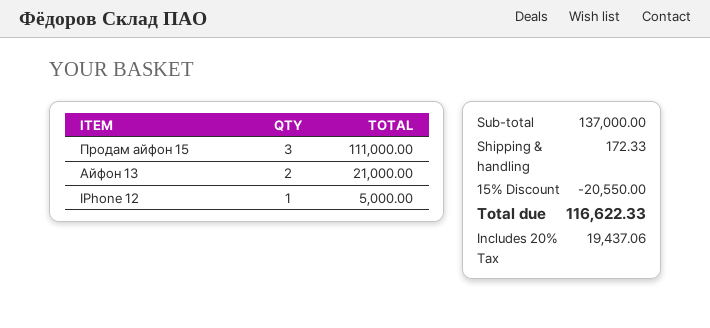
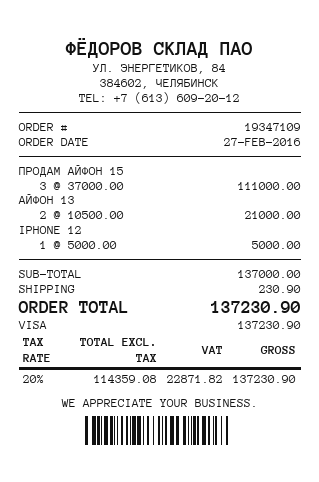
discount: 15% = 20550.00 -> none
shipping: 172.33 -> 230.90
tax: 20% = 19437.06 -> 20% = 22871.82
total: 116622.33 -> 137230.90

